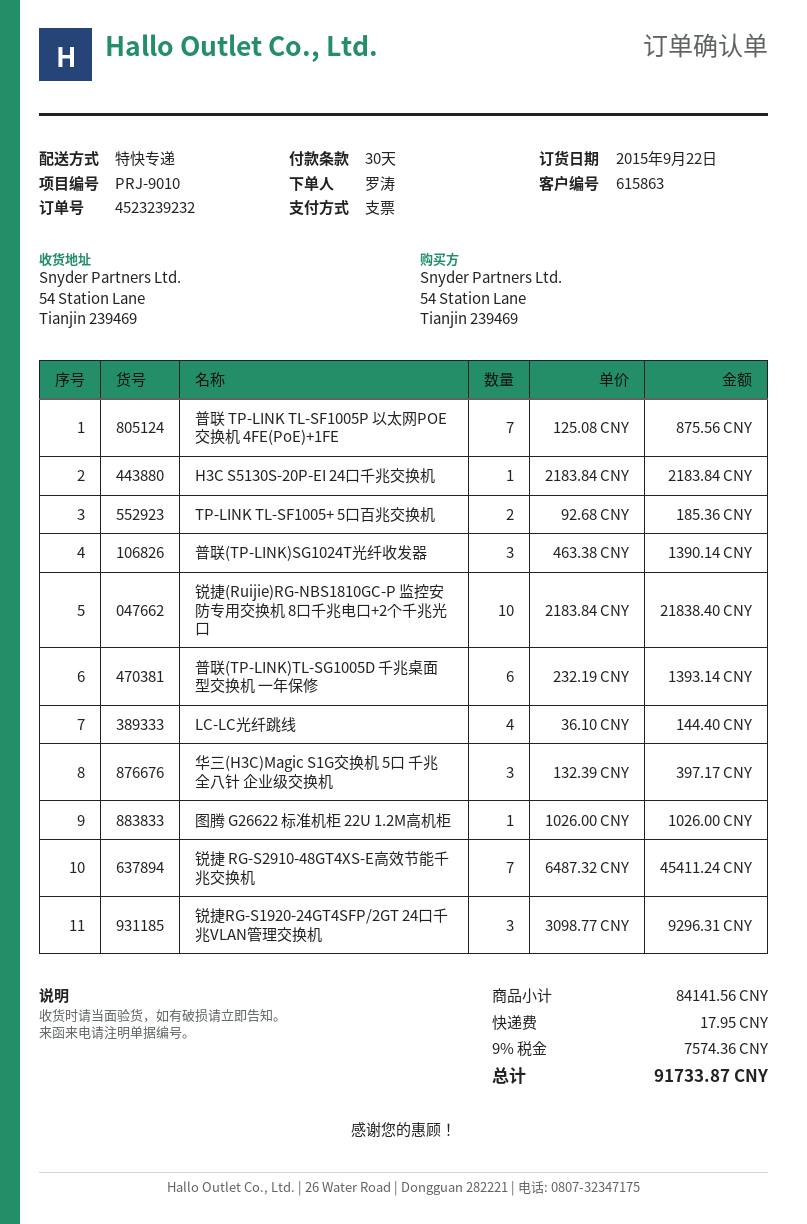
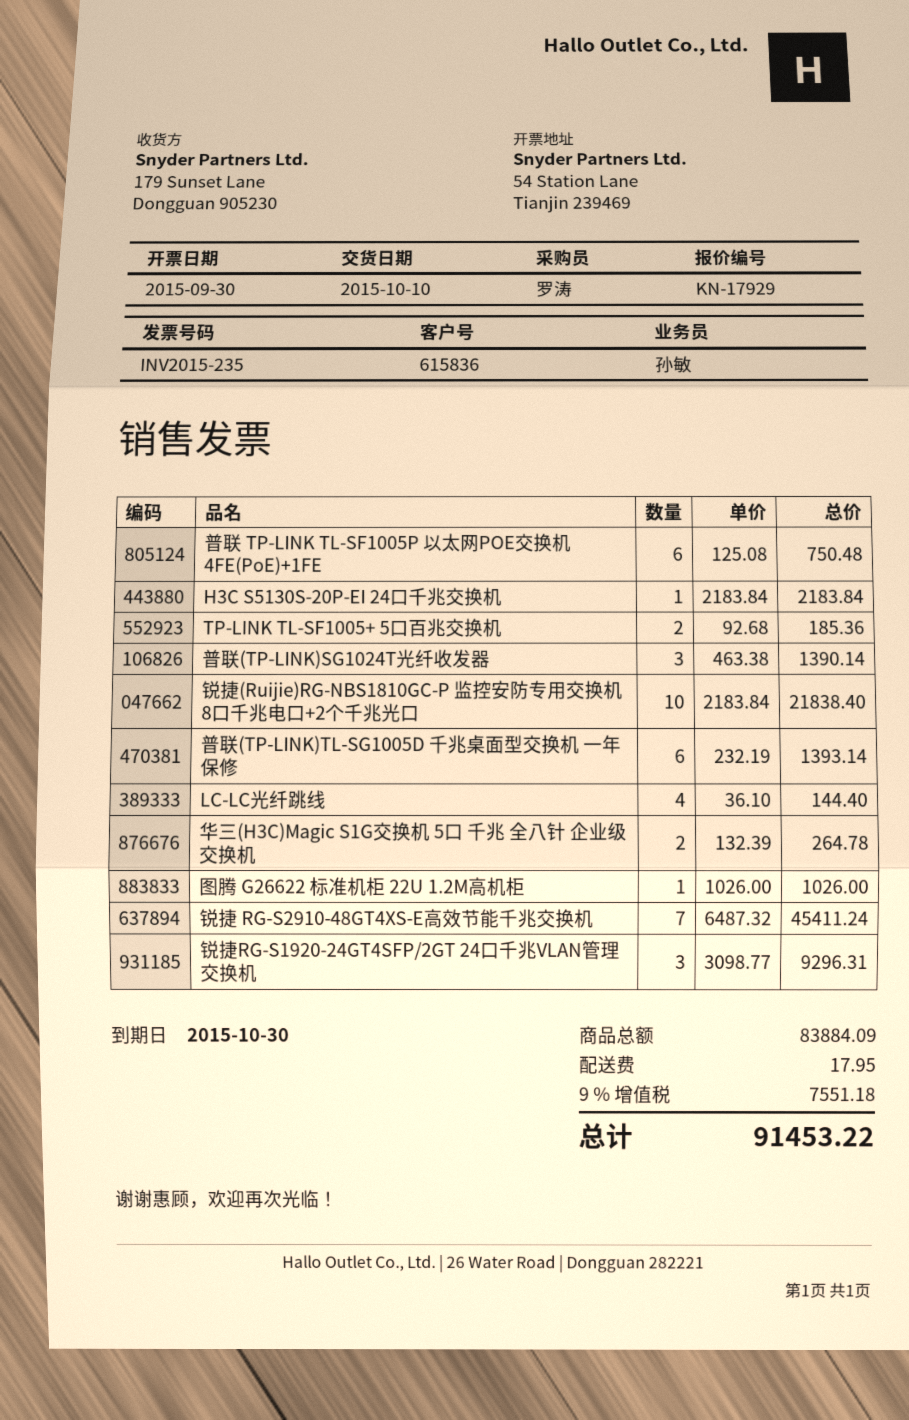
customer number: 615863 -> 615836
ship to: 54 Station Lane, Tianjin 239469 -> 179 Sunset Lane, Dongguan 905230
普联 TP-LINK TL-SF1005P 以太网POE交换机 4FE(PoE)+1FE: 7 x 125.08 = 875.56 -> 6 x 125.08 = 750.48
华三(H3C)Magic S1G交换机 5口 千兆 全八针 企业级交换机: 3 x 132.39 = 397.17 -> 2 x 132.39 = 264.78
subtotal: 84141.56 -> 83884.09
tax: 9% = 7574.36 -> 9% = 7551.18
total: 91733.87 -> 91453.22

